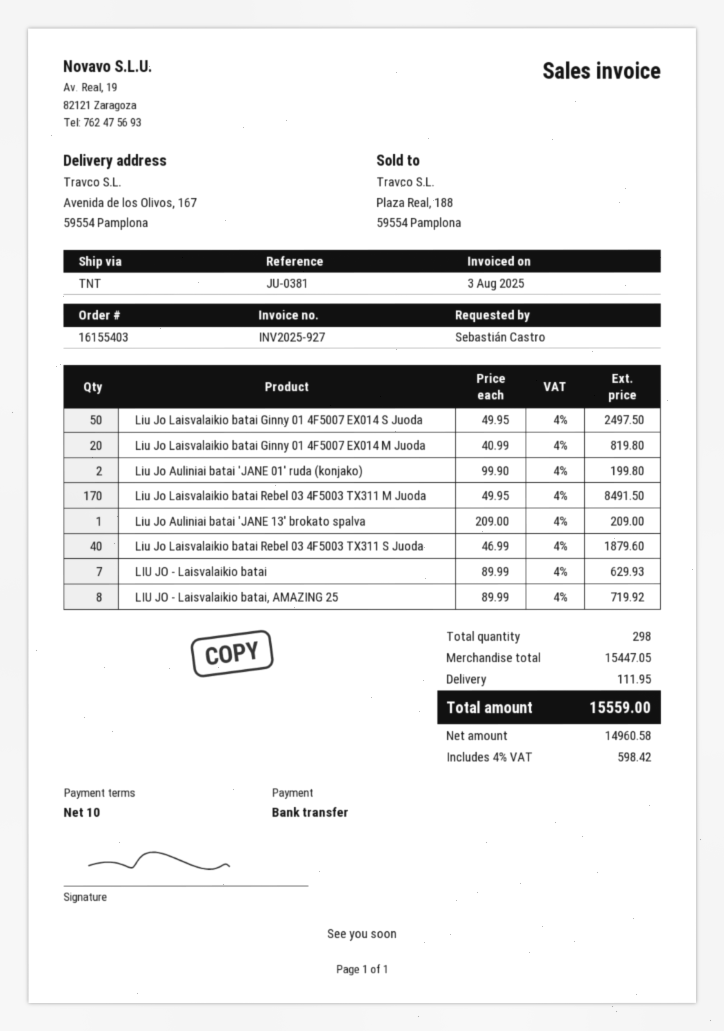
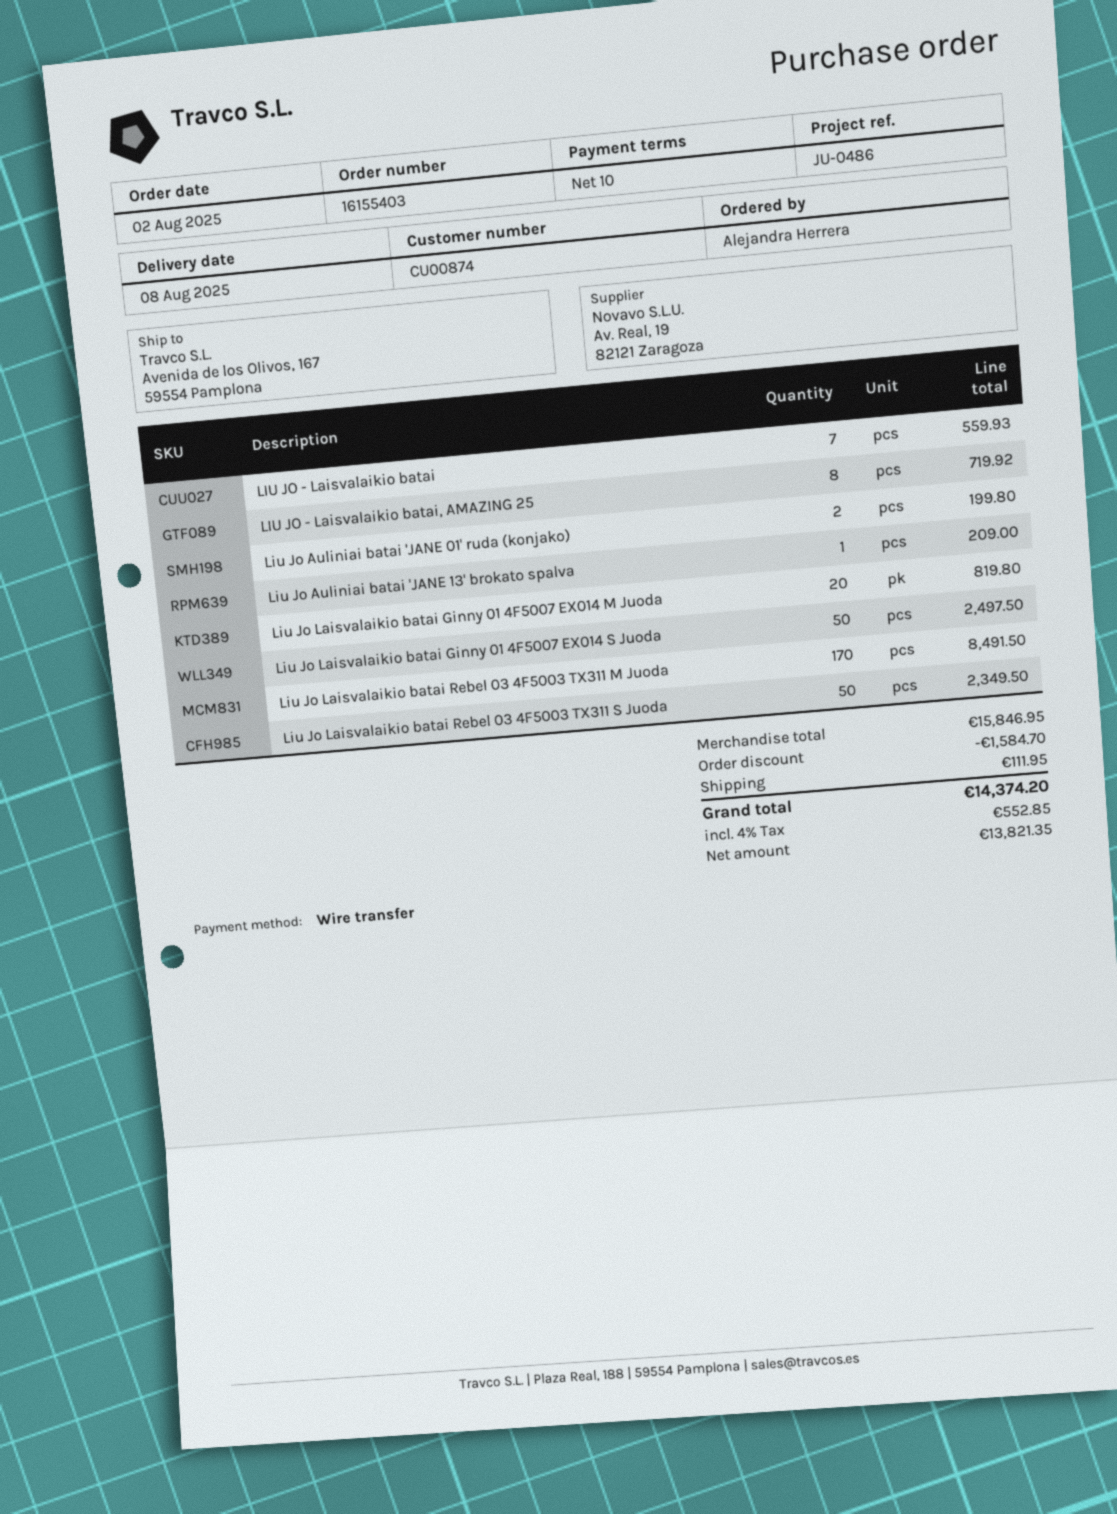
reference: JU-0381 -> JU-0486
ordered by: Sebastián Castro -> Alejandra Herrera
Liu Jo Laisvalaikio batai Rebel 03 4F5003 TX311 S Juoda: 40 for 1879.60 -> 50 for 2349.50
LIU JO - Laisvalaikio batai: 7 for 629.93 -> 7 for 559.93
subtotal: 15447.05 -> 15846.95
discount: none -> 1584.70
net: 14960.58 -> 13821.35
tax: 4% = 598.42 -> 4% = 552.85
total: 15559.00 -> 14374.20

